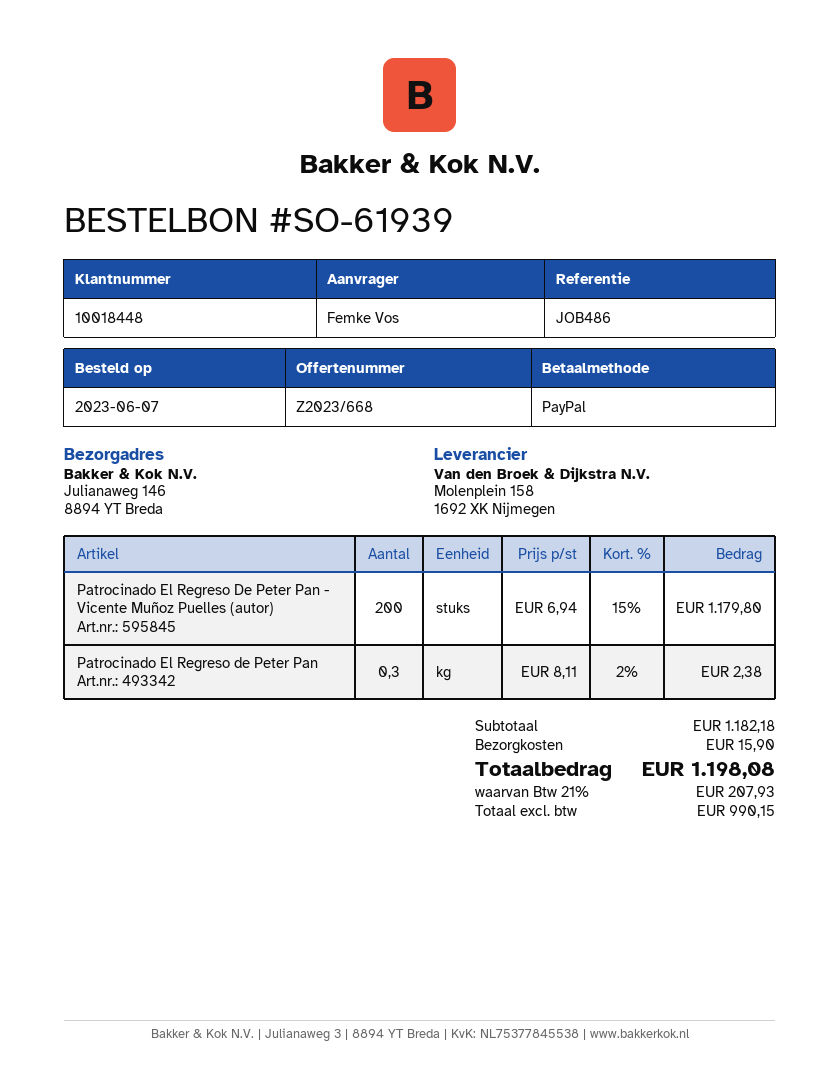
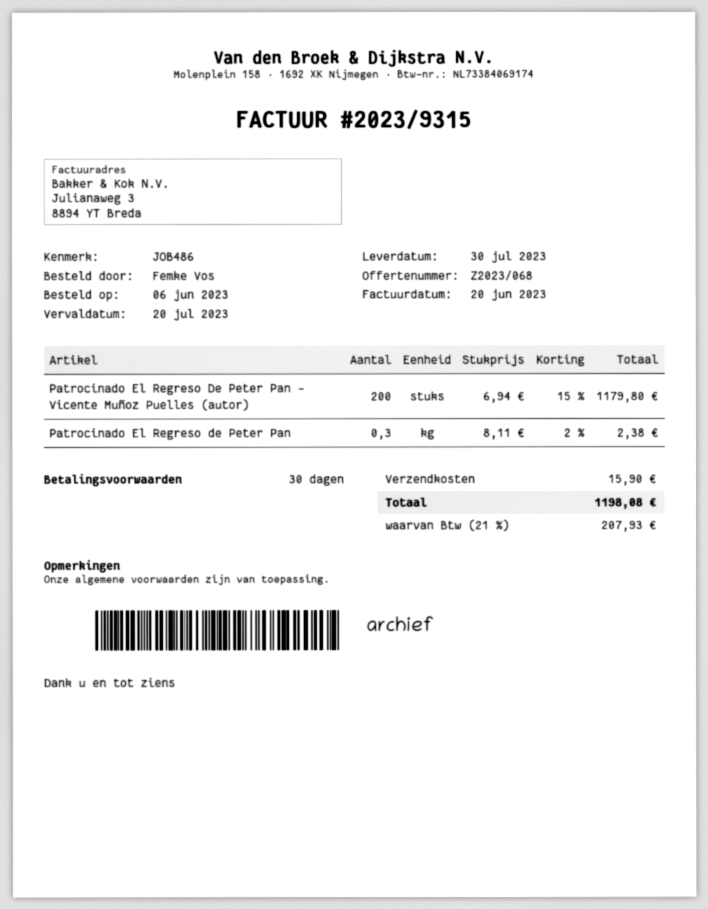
quote number: Z2023/668 -> Z2023/068
order date: 2023-06-07 -> 2023-06-06

